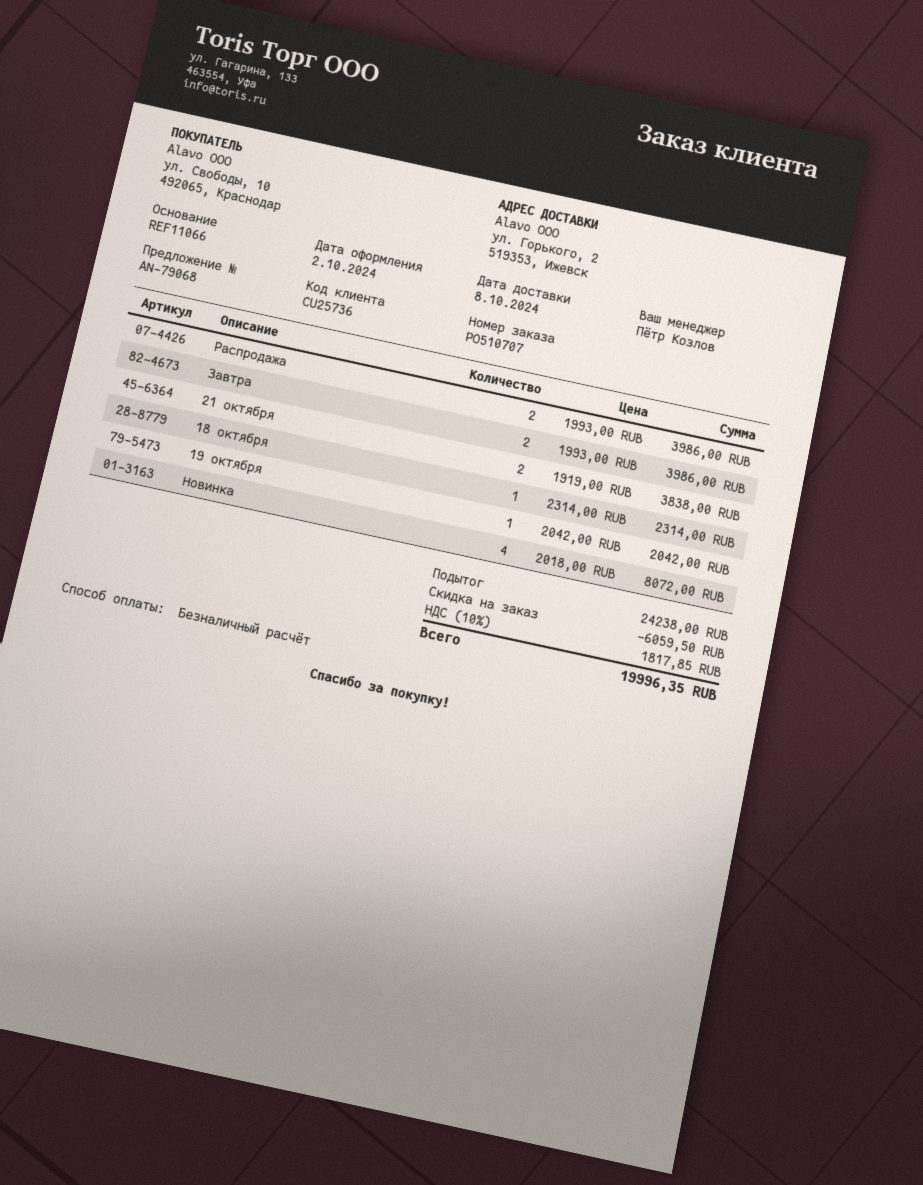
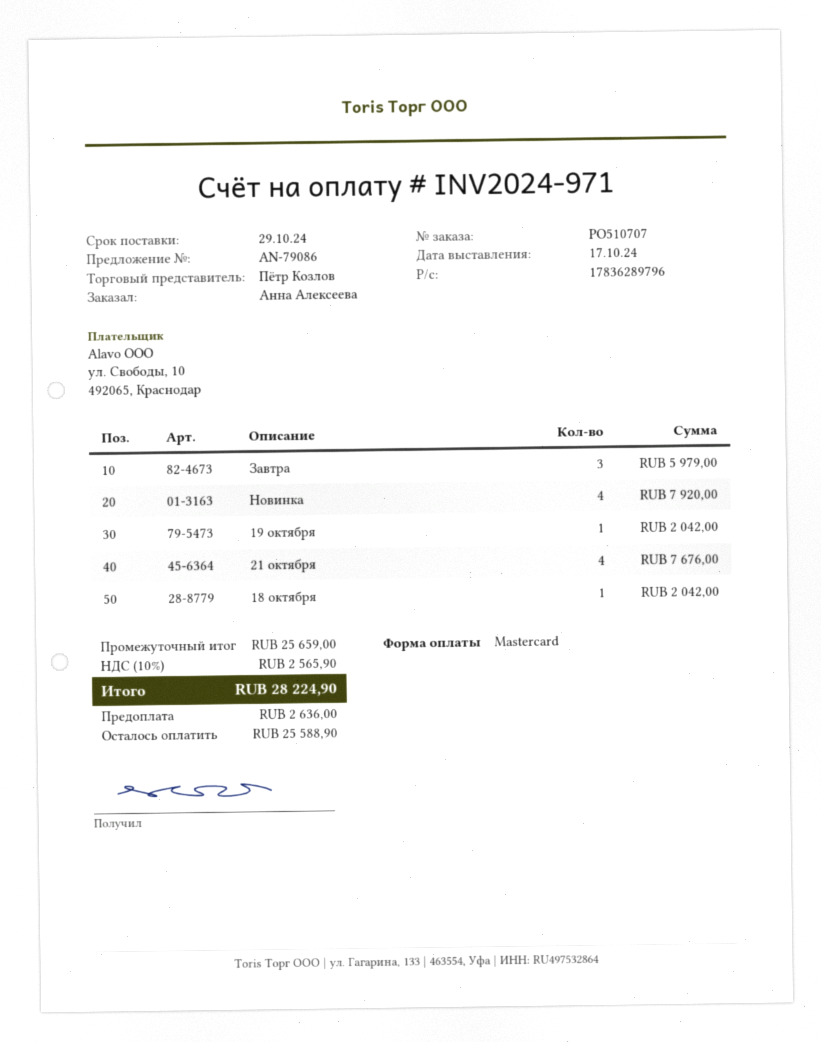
quote number: AN-79068 -> AN-79086
delivery date: 2024-10-08 -> 2024-10-29
payment method: bank transfer -> Mastercard
Распродажа: 2 for 3986.00 -> none
Завтра: 2 for 3986.00 -> 3 for 5979.00
21 октября: 2 for 3838.00 -> 4 for 7676.00
18 октября: 1 for 2314.00 -> 1 for 2042.00
Новинка: 4 for 8072.00 -> 4 for 7920.00
subtotal: 24238.00 -> 25659.00
discount: 6059.50 -> none
tax: 10% = 1817.85 -> 10% = 2565.90
total: 19996.35 -> 28224.90

